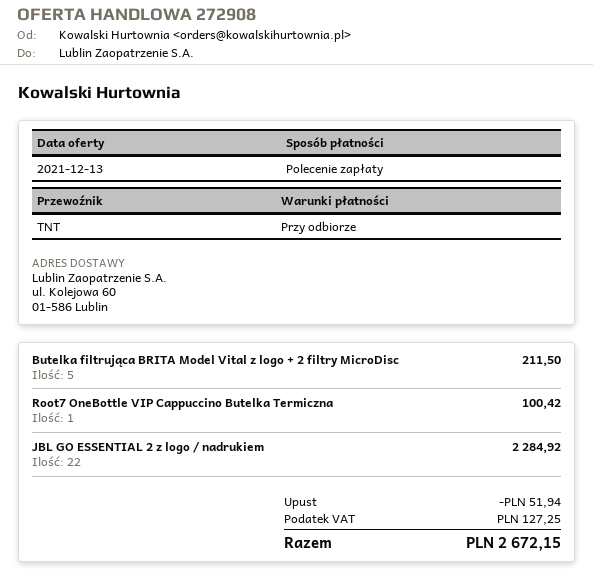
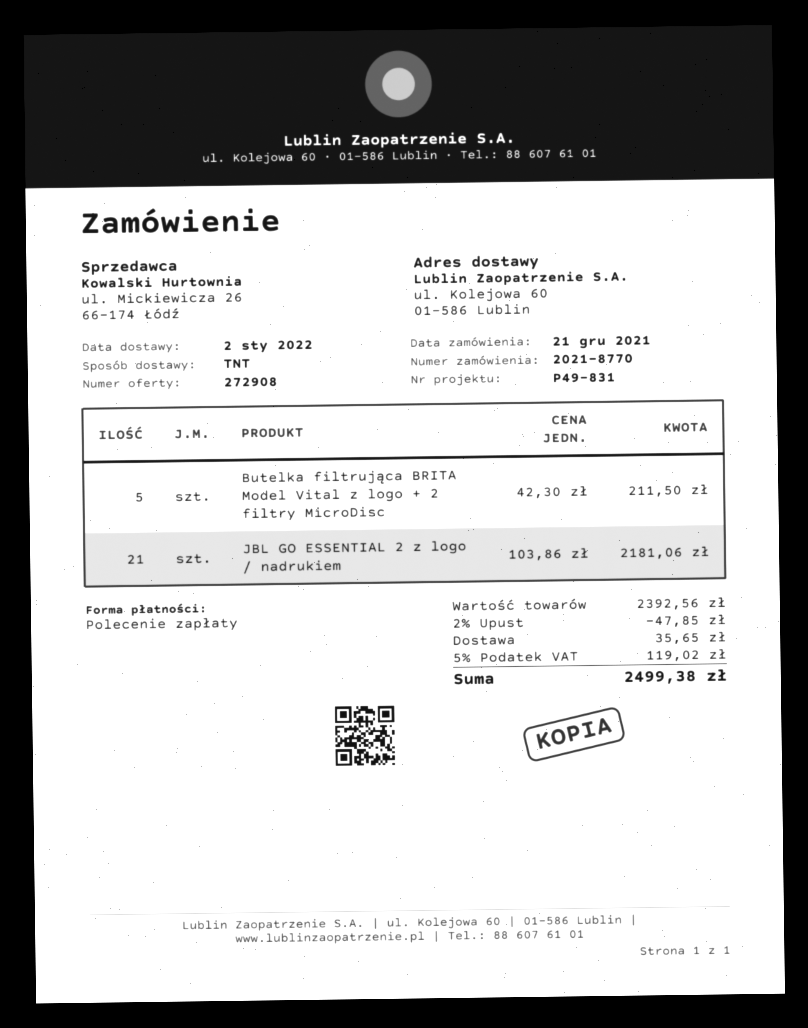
Root7 OneBottle VIP Cappuccino Butelka Termiczna: 1 for 100.42 -> none
JBL GO ESSENTIAL 2 z logo / nadrukiem: 22 for 2284.92 -> 21 for 2181.06
discount: 51.94 -> 47.85
shipping: none -> 35.65
tax: 127.25 -> 119.02
total: 2672.15 -> 2499.38

